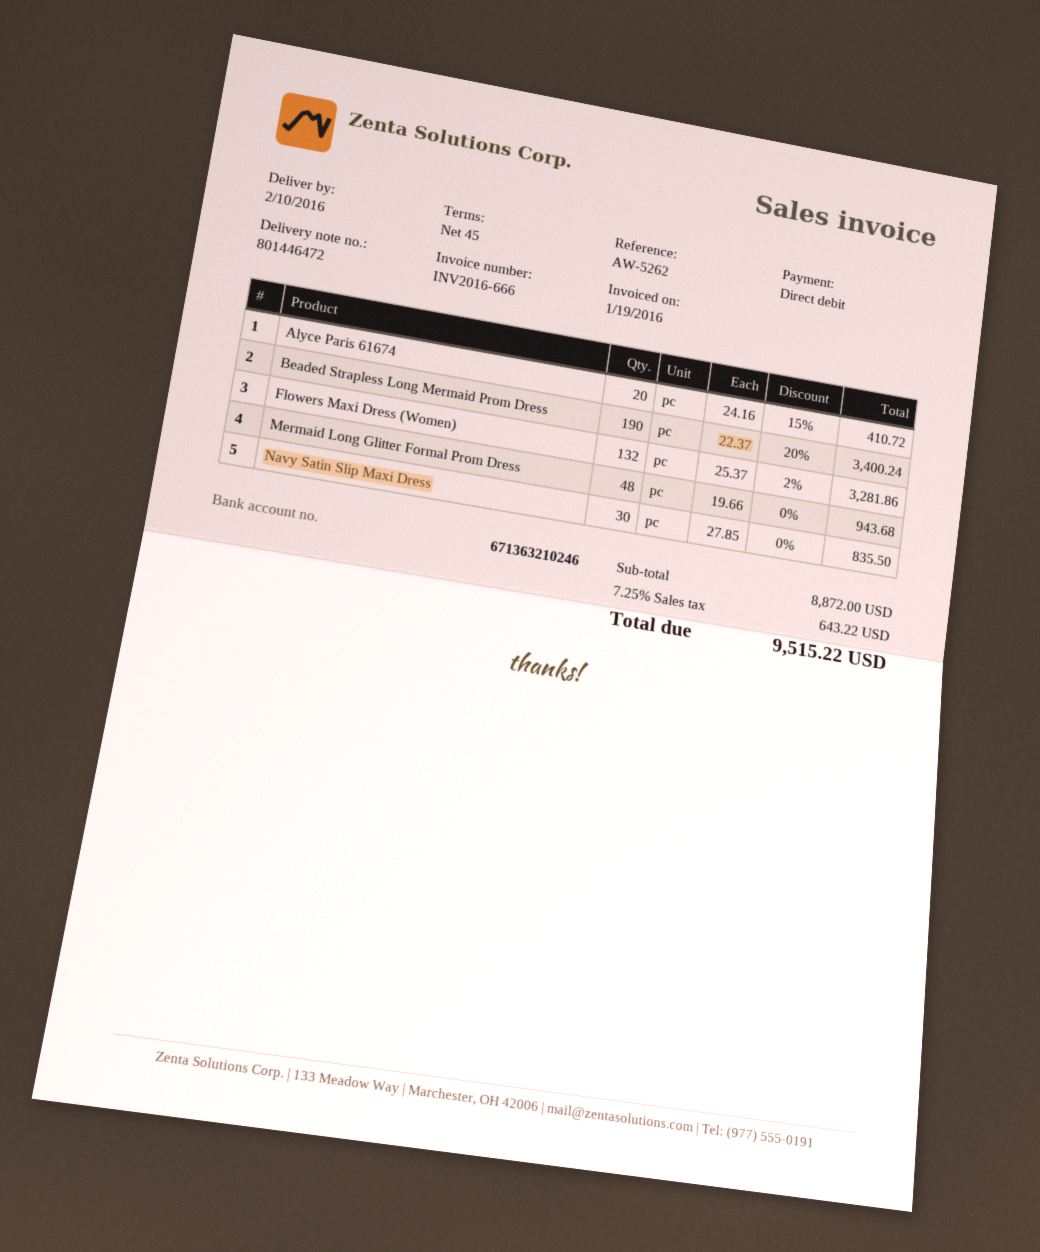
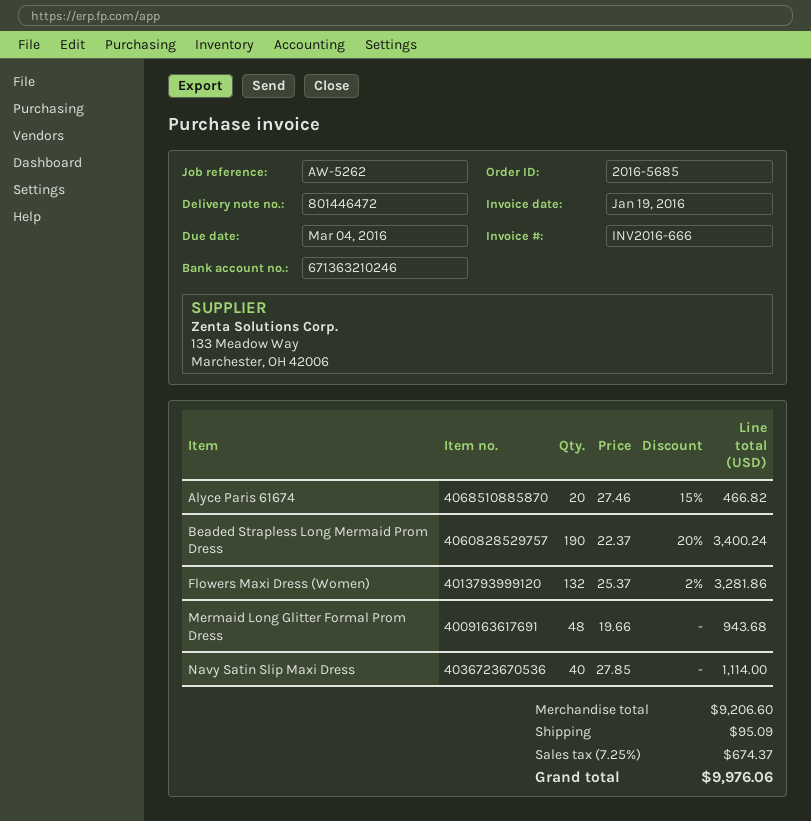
Alyce Paris 61674: 20 x 24.16 - 15% = 410.72 -> 20 x 27.46 - 15% = 466.82
Navy Satin Slip Maxi Dress: 30 x 27.85 = 835.50 -> 40 x 27.85 = 1114.00
subtotal: 8872.00 -> 9206.60
shipping: none -> 95.09
tax: 7.25% = 643.22 -> 7.25% = 674.37
total: 9515.22 -> 9976.06

